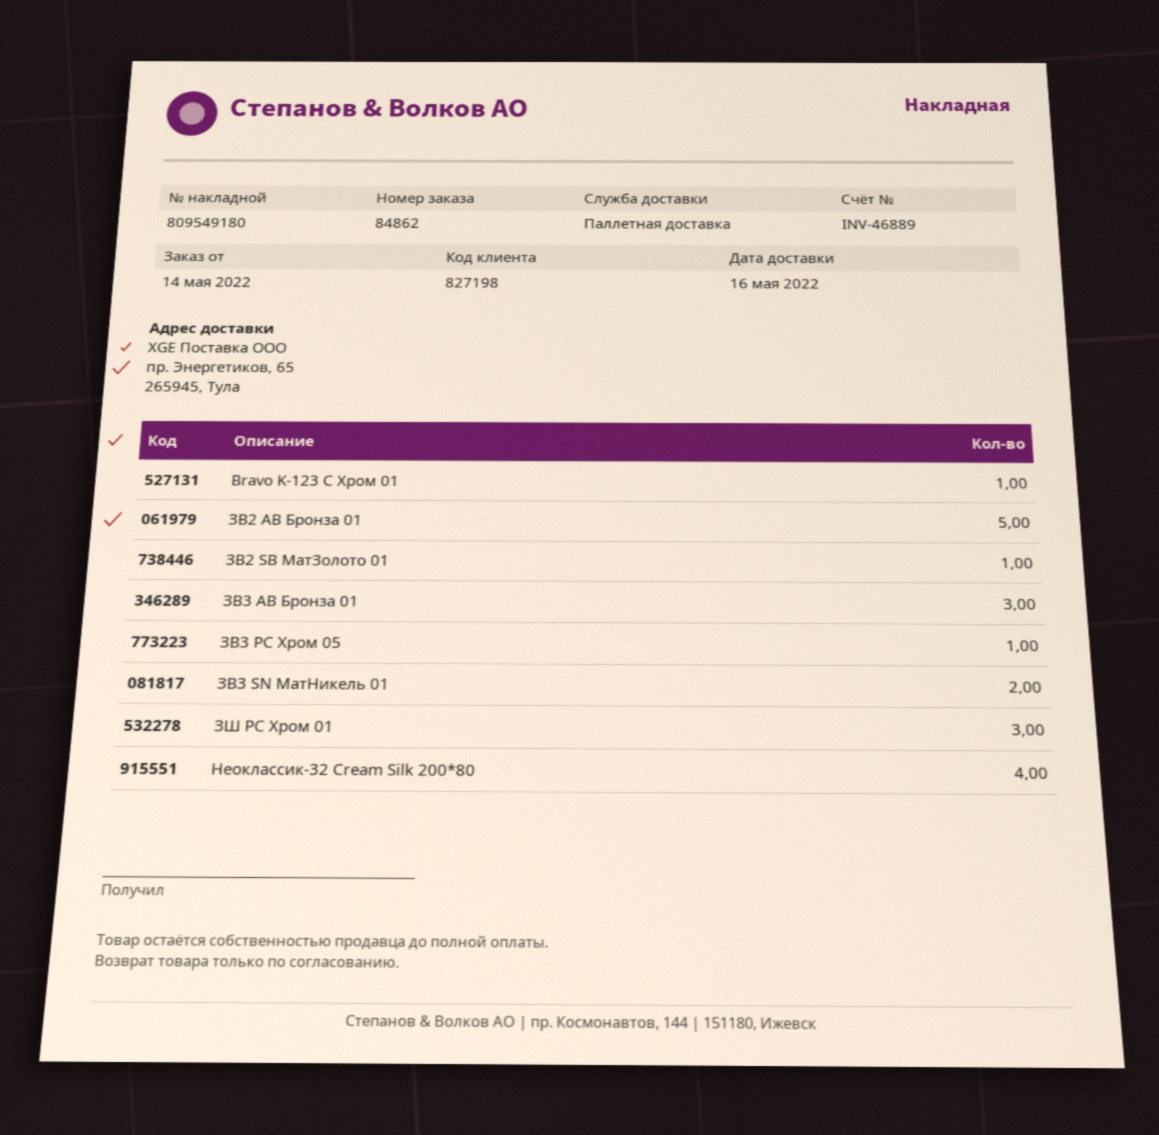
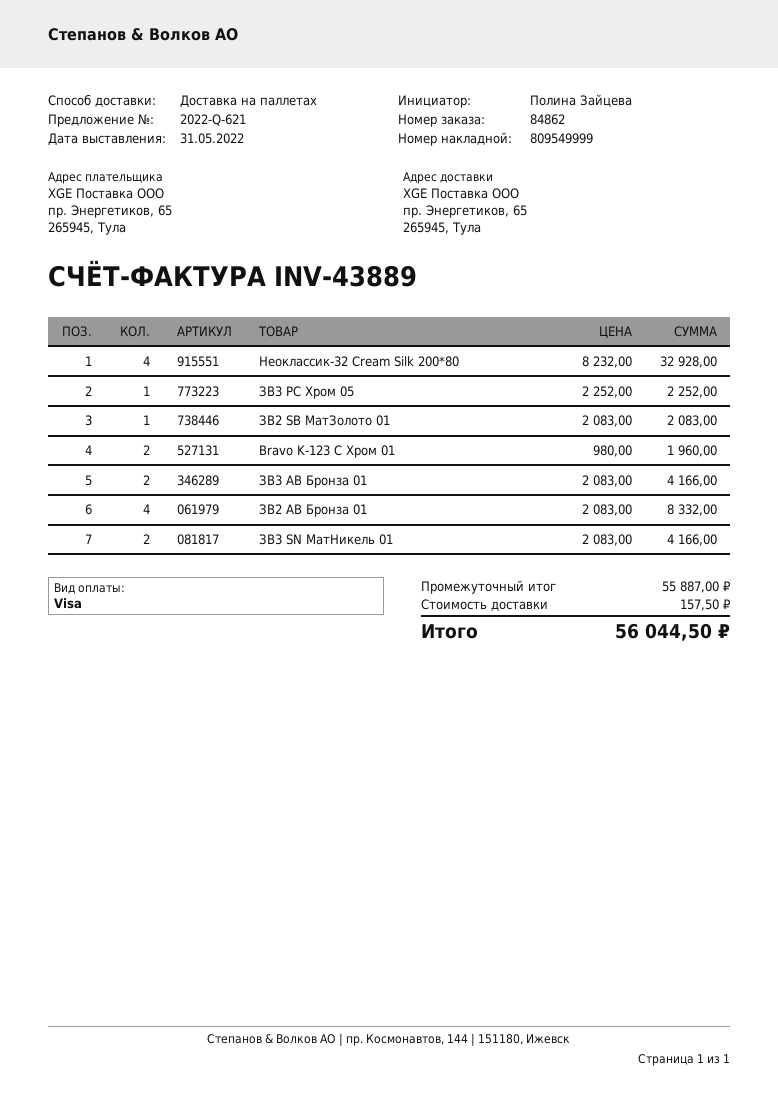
delivery note number: 809549180 -> 809549999
invoice number: INV-46889 -> INV-43889
Bravo K-123 C Хром 01: 1 -> 2
ЗВ2 AB Бронза 01: 5 -> 4
ЗВ3 AB Бронза 01: 3 -> 2
ЗШ PC Хром 01: 3 -> none

